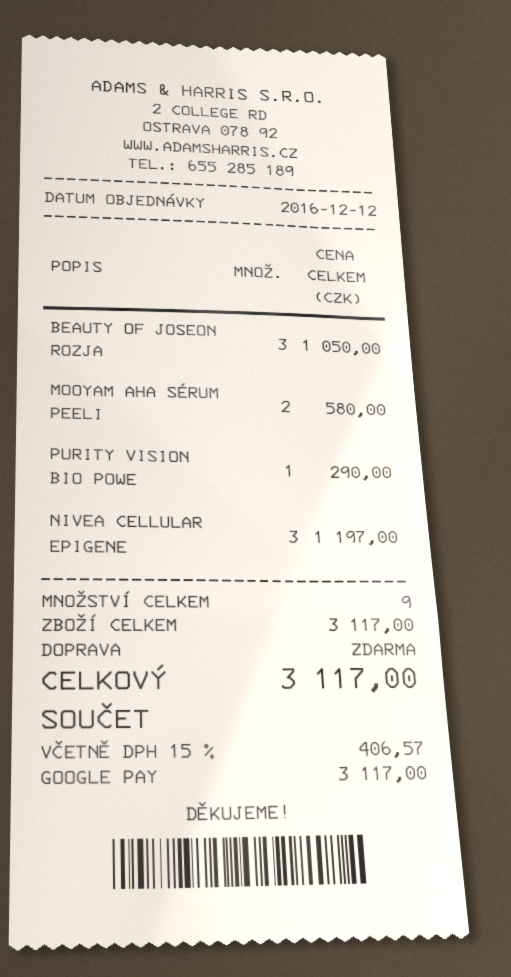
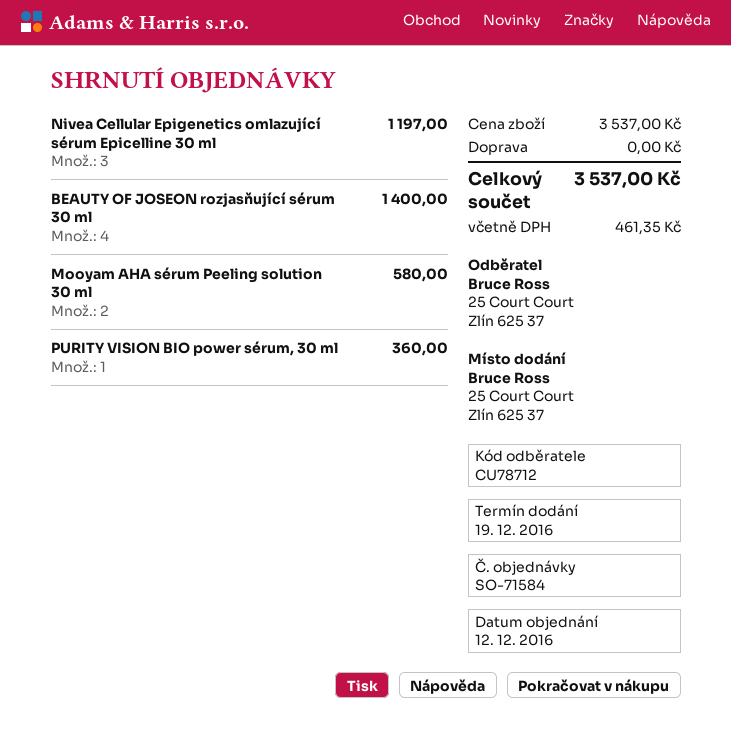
BEAUTY OF JOSEON ROZJA: 3 for 1050.00 -> 4 for 1400.00
PURITY VISION BIO POWE: 1 for 290.00 -> 1 for 360.00
subtotal: 3117.00 -> 3537.00
tax: 406.57 -> 461.35
total: 3117.00 -> 3537.00

